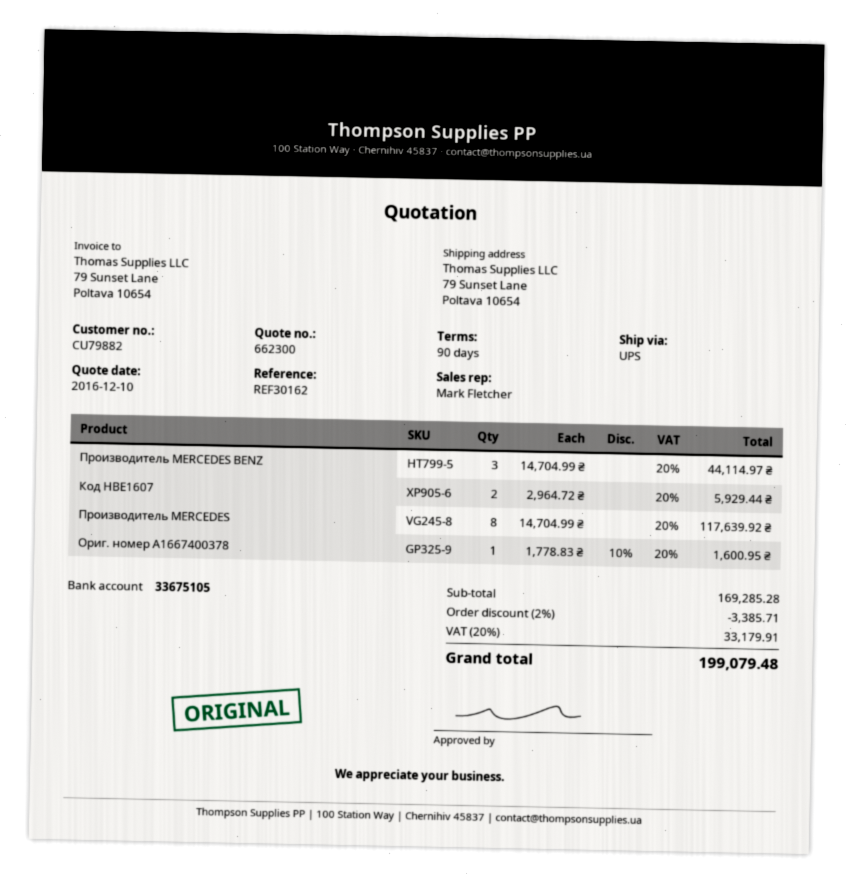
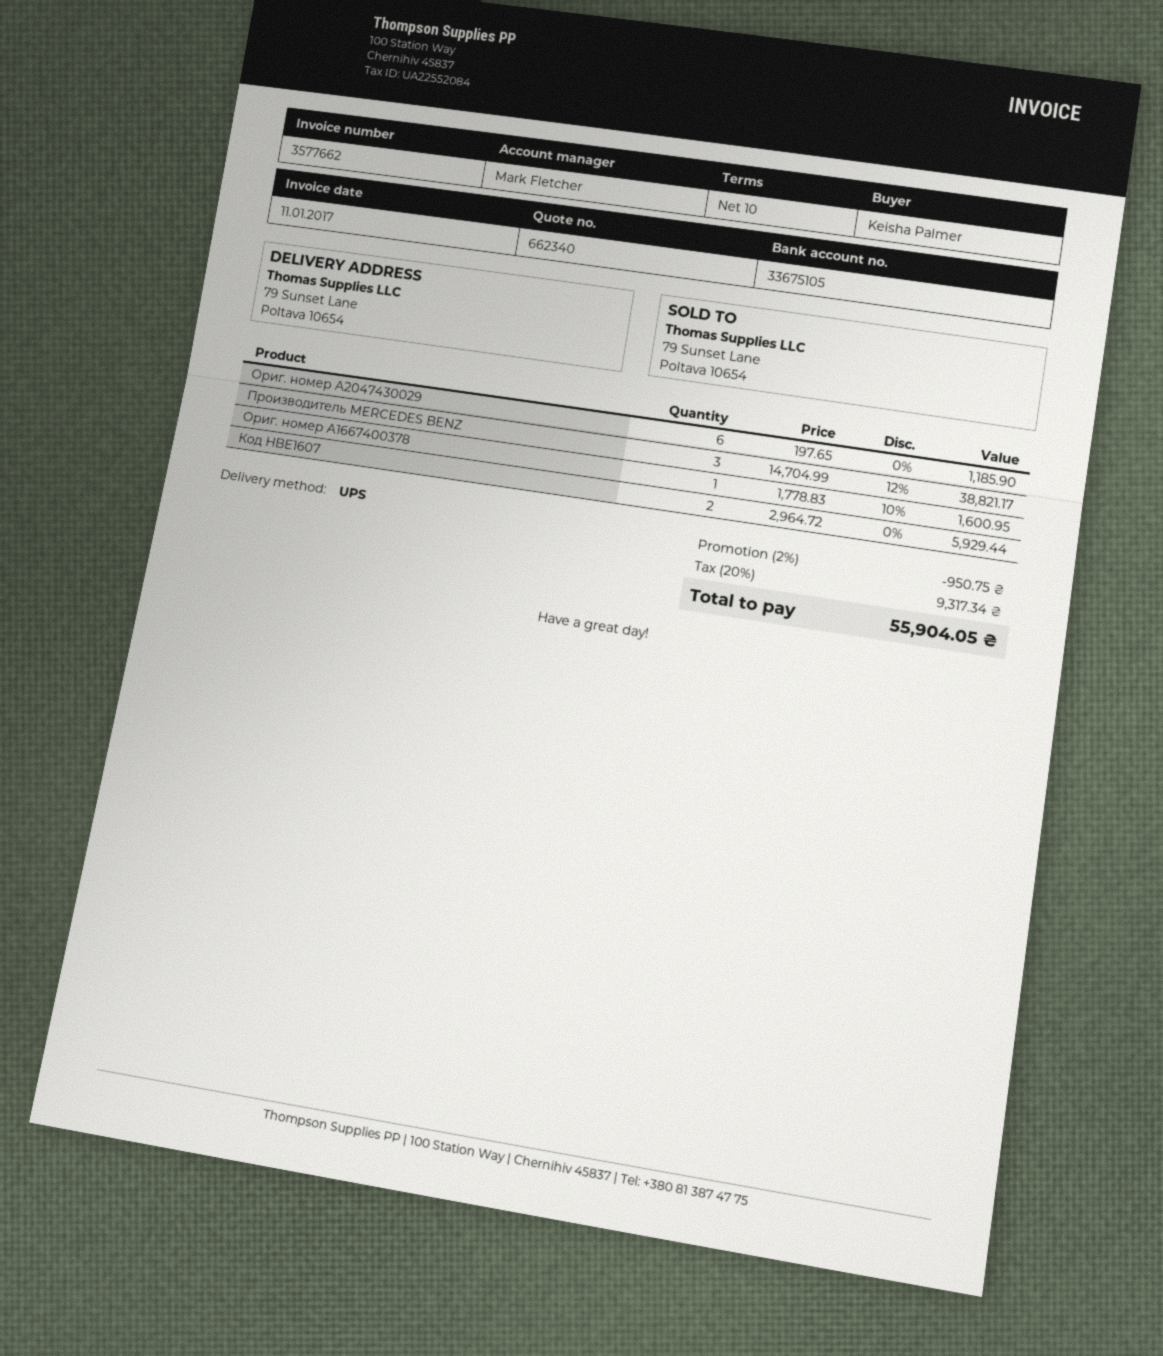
quote number: 662300 -> 662340
payment terms: 90 days -> 10 days
Производитель MERCEDES BENZ: 3 x 14704.99 = 44114.97 -> 3 x 14704.99 - 12% = 38821.17
Производитель MERCEDES: 8 x 14704.99 = 117639.92 -> none
Ориг. номер A2047430029: none -> 6 x 197.65 = 1185.90
discount: 2% = 3385.71 -> 2% = 950.75
tax: 20% = 33179.91 -> 20% = 9317.34
total: 199079.48 -> 55904.05

